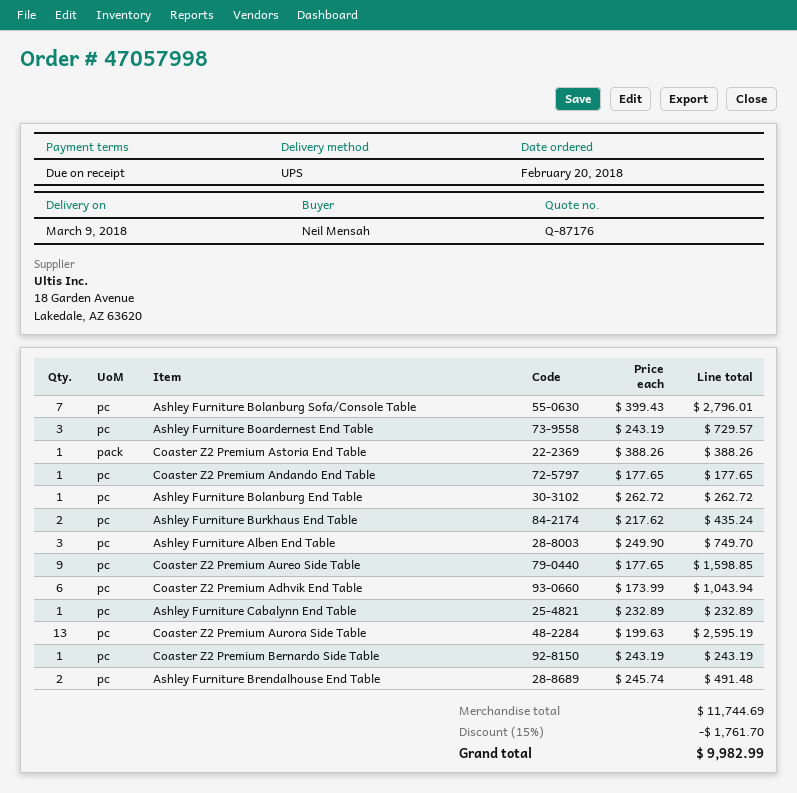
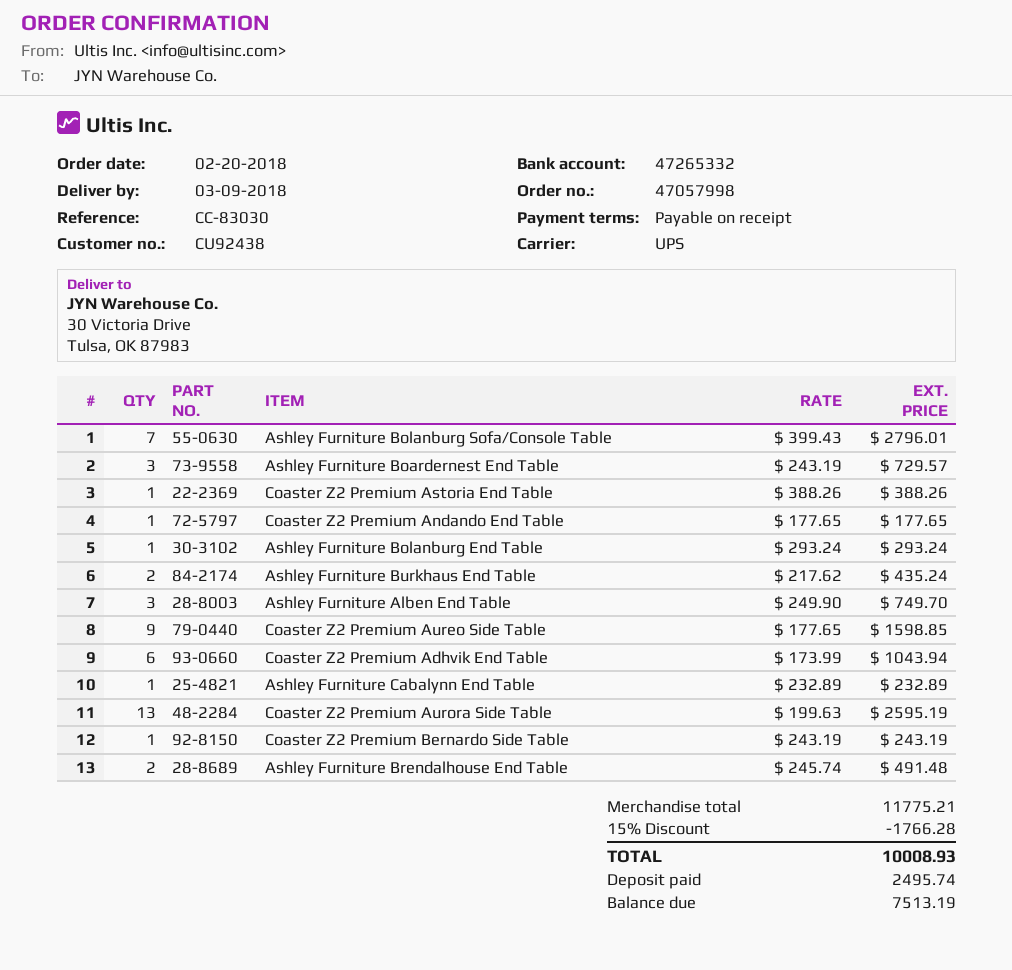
Ashley Furniture Bolanburg End Table: 1 x 262.72 = 262.72 -> 1 x 293.24 = 293.24
subtotal: 11744.69 -> 11775.21
discount: 15% = 1761.70 -> 15% = 1766.28
total: 9982.99 -> 10008.93

